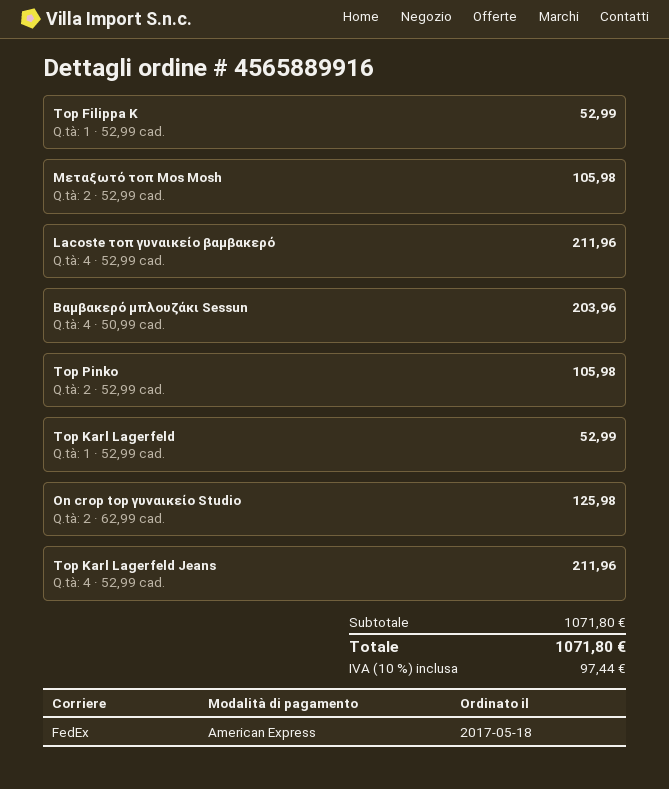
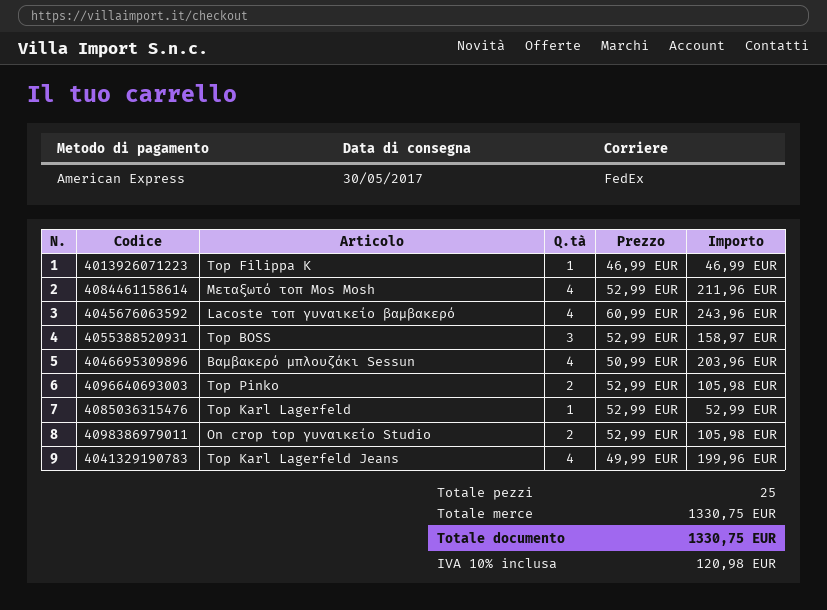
Top Filippa K: 1 x 52.99 = 52.99 -> 1 x 46.99 = 46.99
Μεταξωτό τοπ Mos Mosh: 2 x 52.99 = 105.98 -> 4 x 52.99 = 211.96
Lacoste τοπ γυναικείο βαμβακερό: 4 x 52.99 = 211.96 -> 4 x 60.99 = 243.96
On crop top γυναικείο Studio: 2 x 62.99 = 125.98 -> 2 x 52.99 = 105.98
Top Karl Lagerfeld Jeans: 4 x 52.99 = 211.96 -> 4 x 49.99 = 199.96
Top BOSS: none -> 3 x 52.99 = 158.97
subtotal: 1071.80 -> 1330.75
tax: 10% = 97.44 -> 10% = 120.98
total: 1071.80 -> 1330.75

